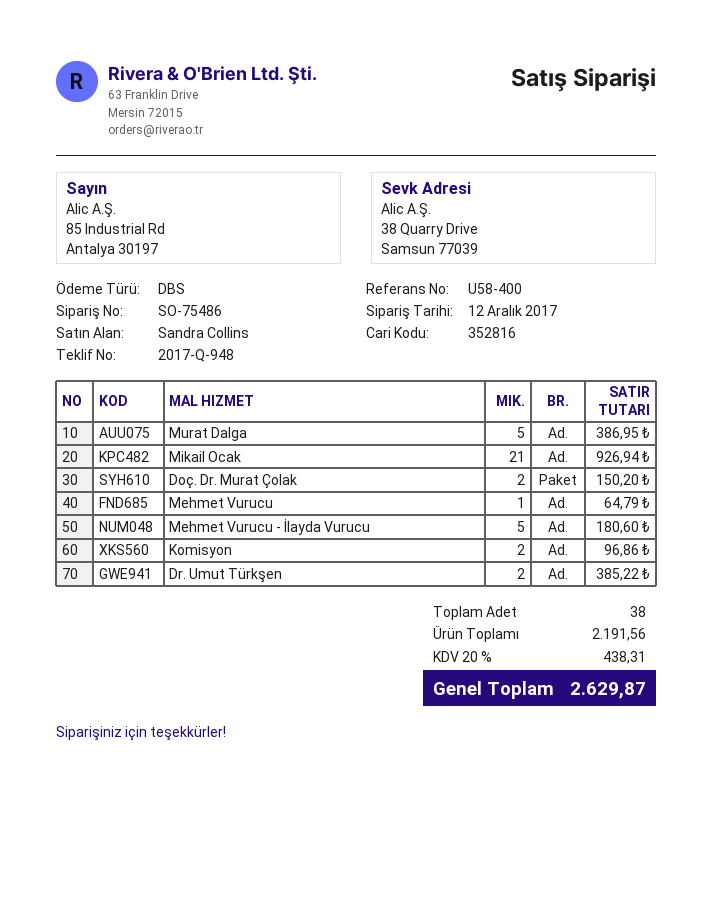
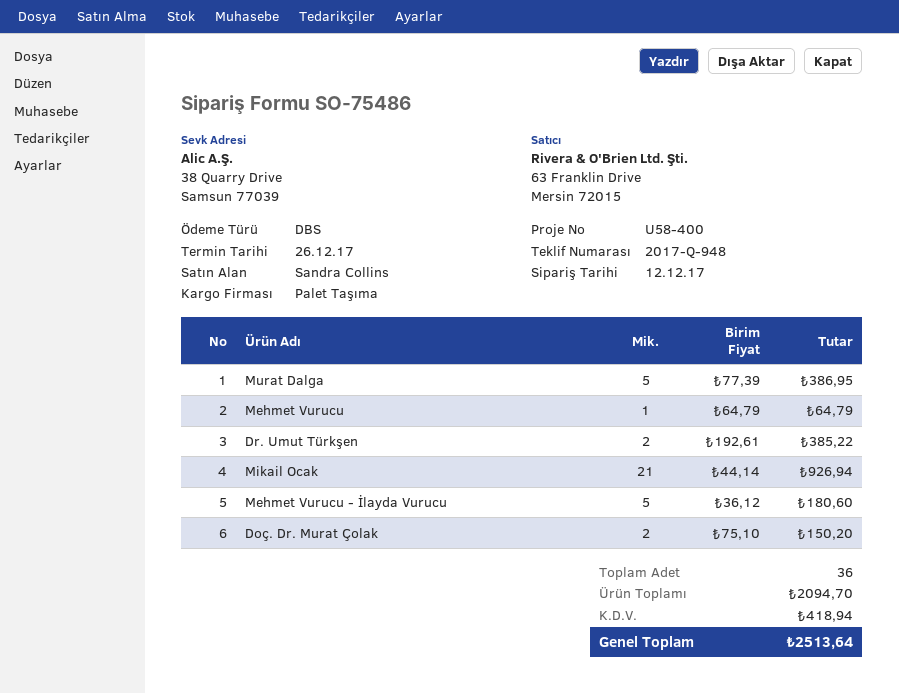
Komisyon: 2 for 96.86 -> none
total quantity: 38 -> 36
subtotal: 2191.56 -> 2094.70
tax: 438.31 -> 418.94
total: 2629.87 -> 2513.64

